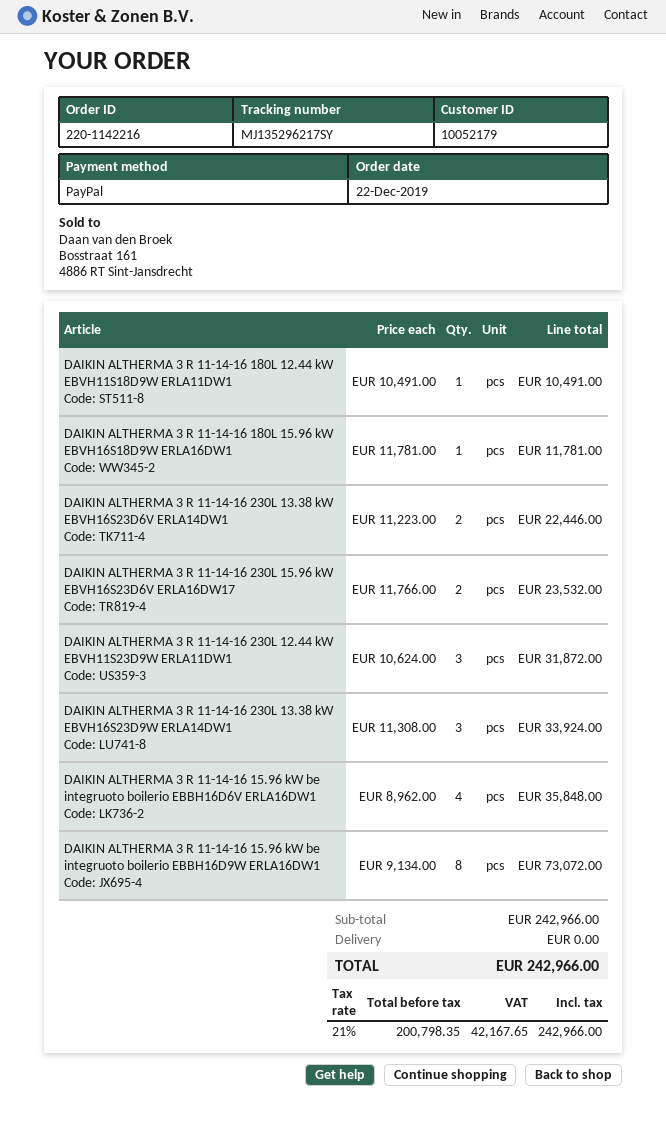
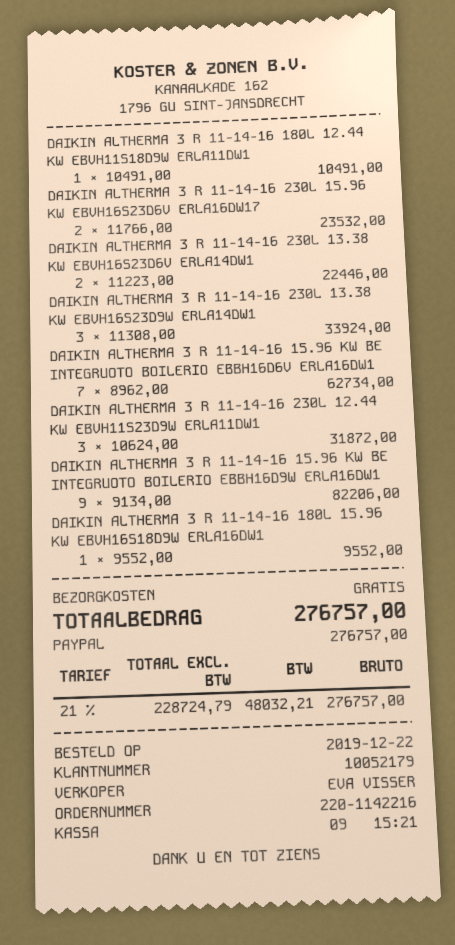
DAIKIN ALTHERMA 3 R 11-14-16 180L 15.96 kW EBVH16S18D9W ERLA16DW1: 1 x 11781.00 = 11781.00 -> 1 x 9552.00 = 9552.00
DAIKIN ALTHERMA 3 R 11-14-16 15.96 kW be integruoto boilerio EBBH16D6V ERLA16DW1: 4 x 8962.00 = 35848.00 -> 7 x 8962.00 = 62734.00
DAIKIN ALTHERMA 3 R 11-14-16 15.96 kW be integruoto boilerio EBBH16D9W ERLA16DW1: 8 x 9134.00 = 73072.00 -> 9 x 9134.00 = 82206.00
net: 200798.35 -> 228724.79
tax: 21% = 42167.65 -> 21% = 48032.21
total: 242966.00 -> 276757.00

